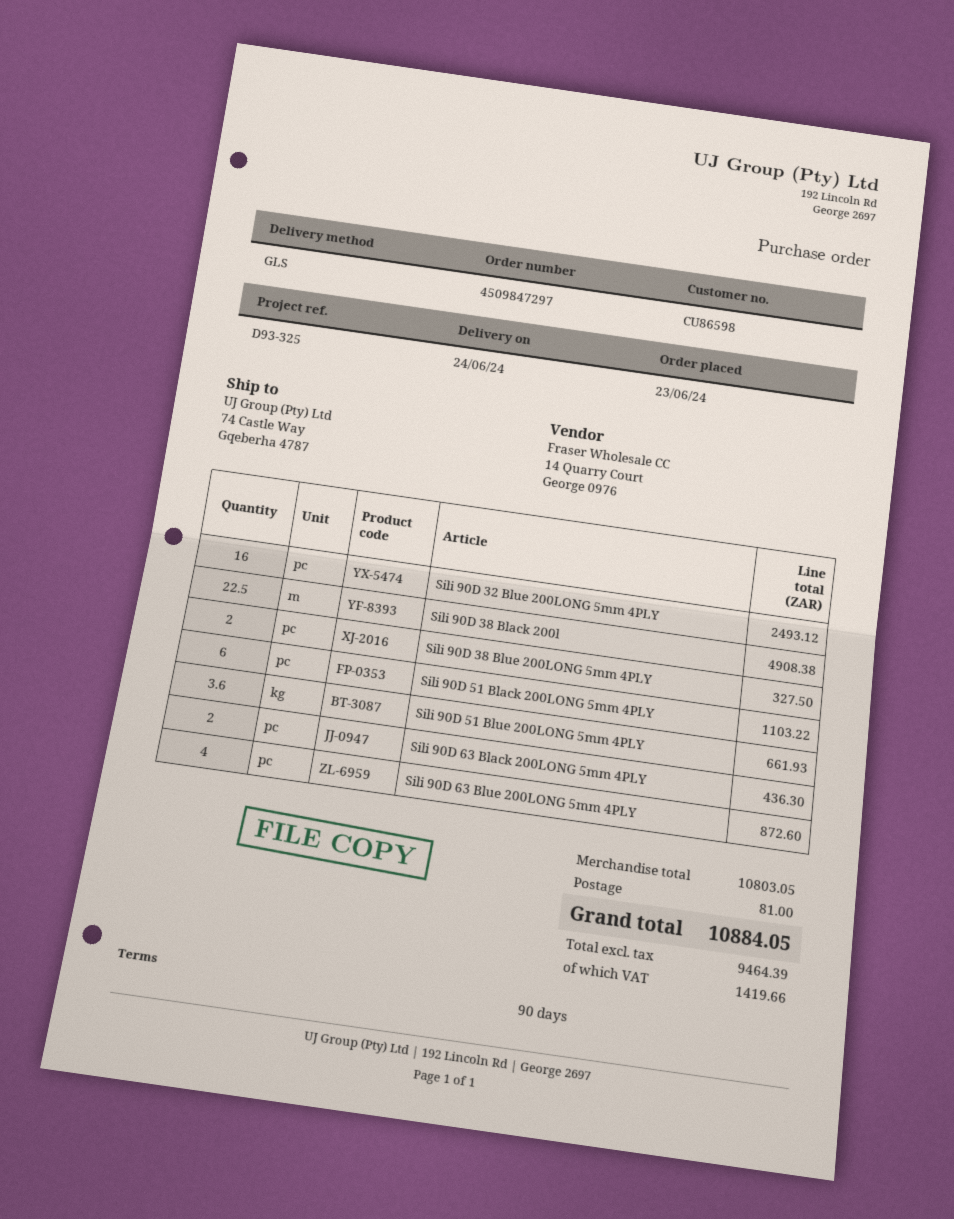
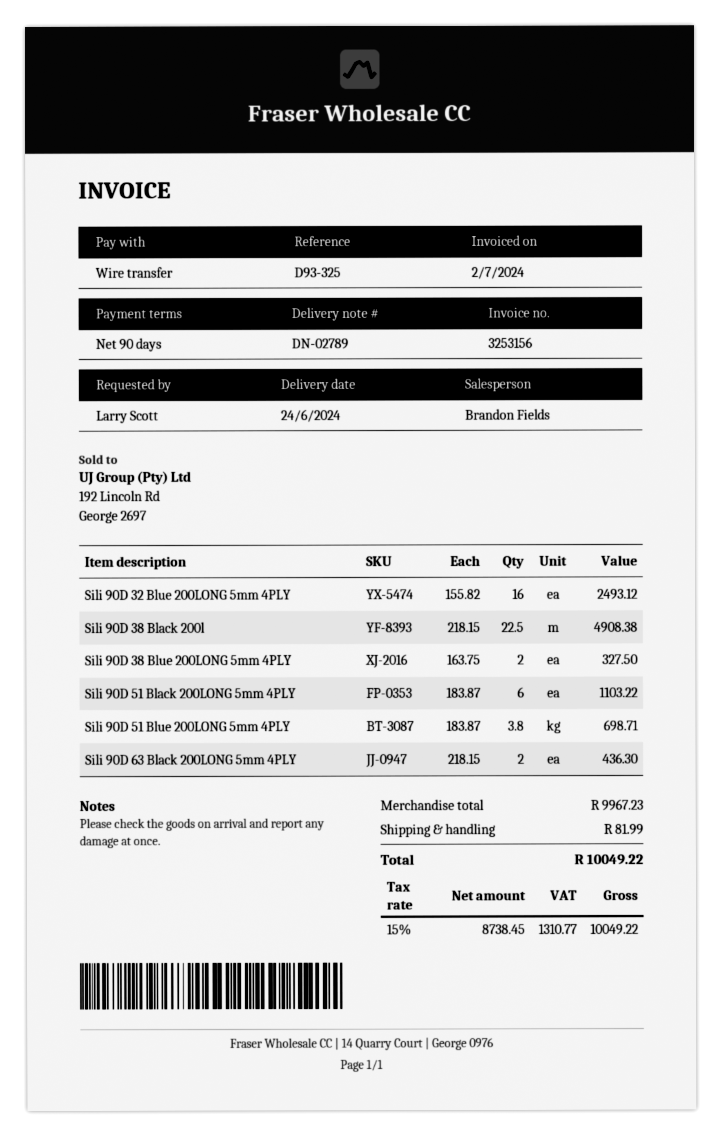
Sili 90D 51 Blue 200LONG 5mm 4PLY: 3.6 for 661.93 -> 3.8 for 698.71
Sili 90D 63 Blue 200LONG 5mm 4PLY: 4 for 872.60 -> none
subtotal: 10803.05 -> 9967.23
shipping: 81.00 -> 81.99
net: 9464.39 -> 8738.45
tax: 1419.66 -> 1310.77
total: 10884.05 -> 10049.22

